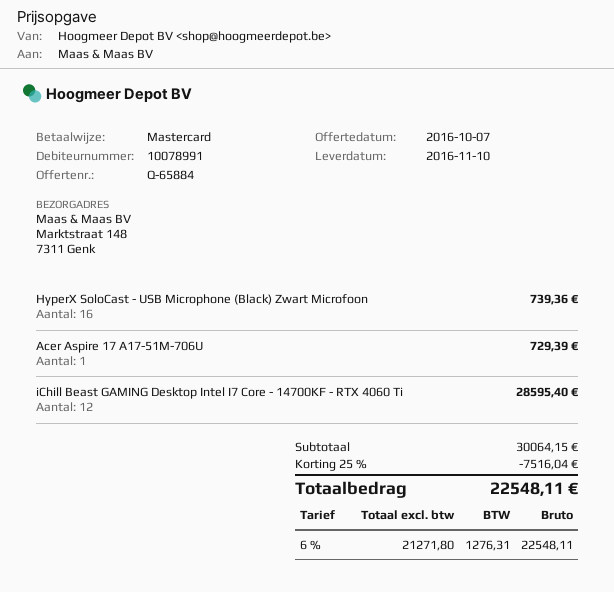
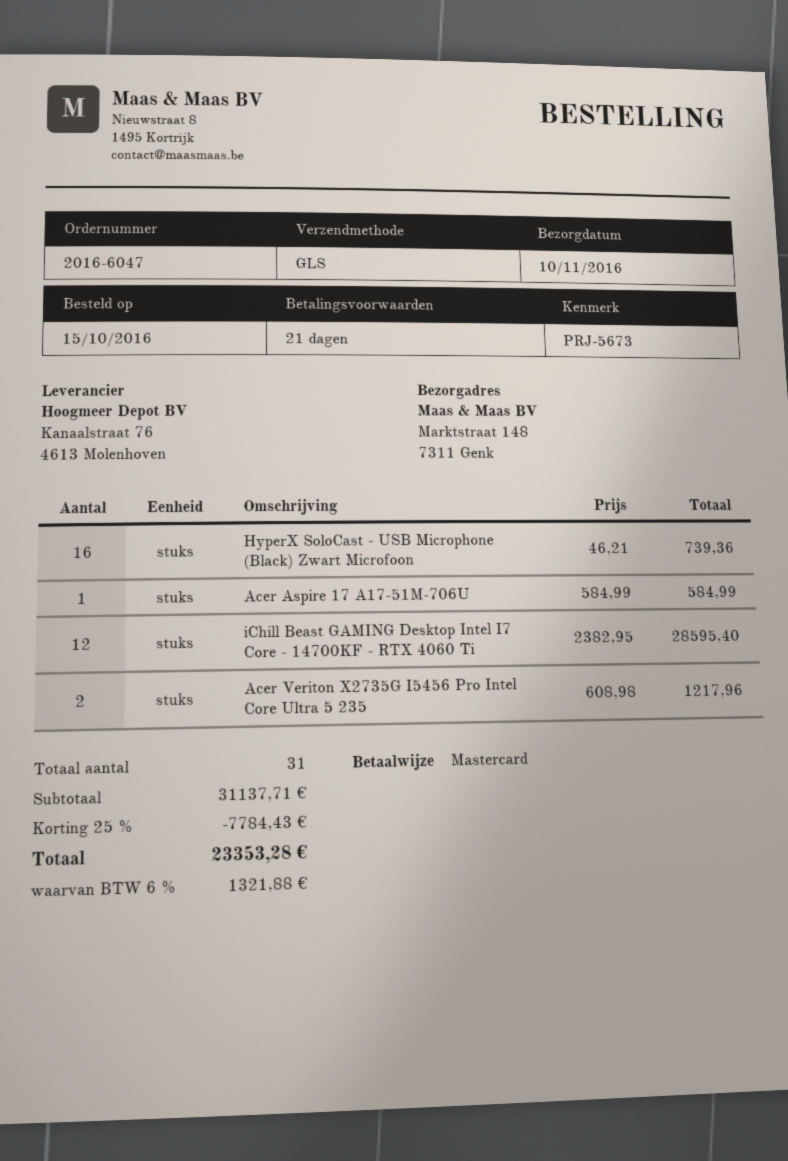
Acer Aspire 17 A17-51M-706U: 1 for 729.39 -> 1 for 584.99
Acer Veriton X2735G I5456 Pro Intel Core Ultra 5 235: none -> 2 for 1217.96
subtotal: 30064.15 -> 31137.71
discount: 25% = 7516.04 -> 25% = 7784.43
tax: 6% = 1276.31 -> 6% = 1321.88
total: 22548.11 -> 23353.28

